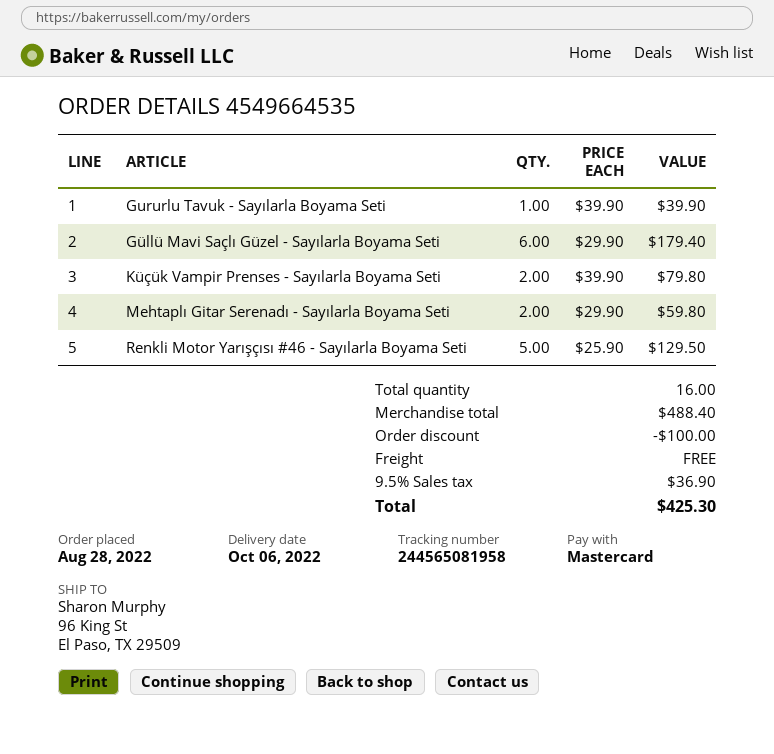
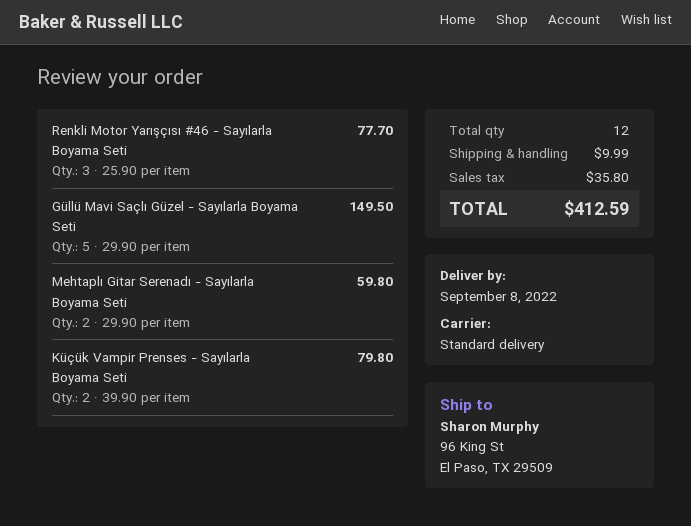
delivery date: 2022-10-06 -> 2022-09-08
Gururlu Tavuk - Sayılarla Boyama Seti: 1 x 39.90 = 39.90 -> none
Güllü Mavi Saçlı Güzel - Sayılarla Boyama Seti: 6 x 29.90 = 179.40 -> 5 x 29.90 = 149.50
Renkli Motor Yarışçısı #46 - Sayılarla Boyama Seti: 5 x 25.90 = 129.50 -> 3 x 25.90 = 77.70
total quantity: 16 -> 12
discount: 100.00 -> none
shipping: 0.00 -> 9.99
tax: 36.90 -> 35.80
total: 425.30 -> 412.59

